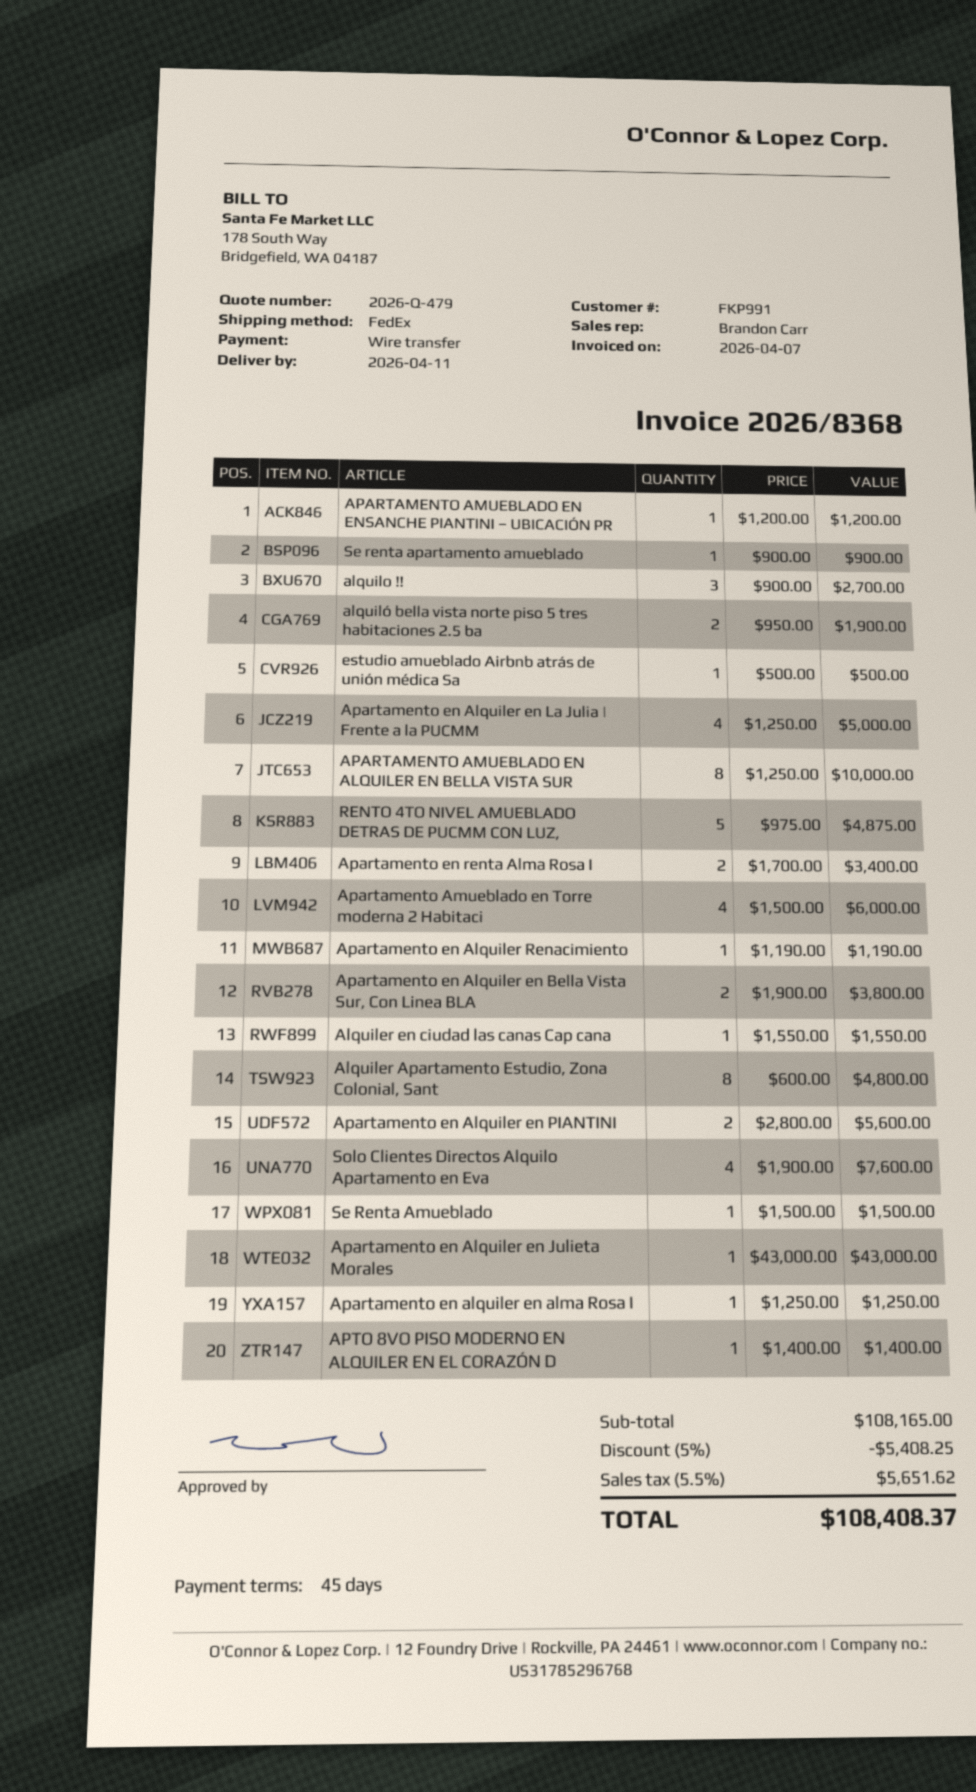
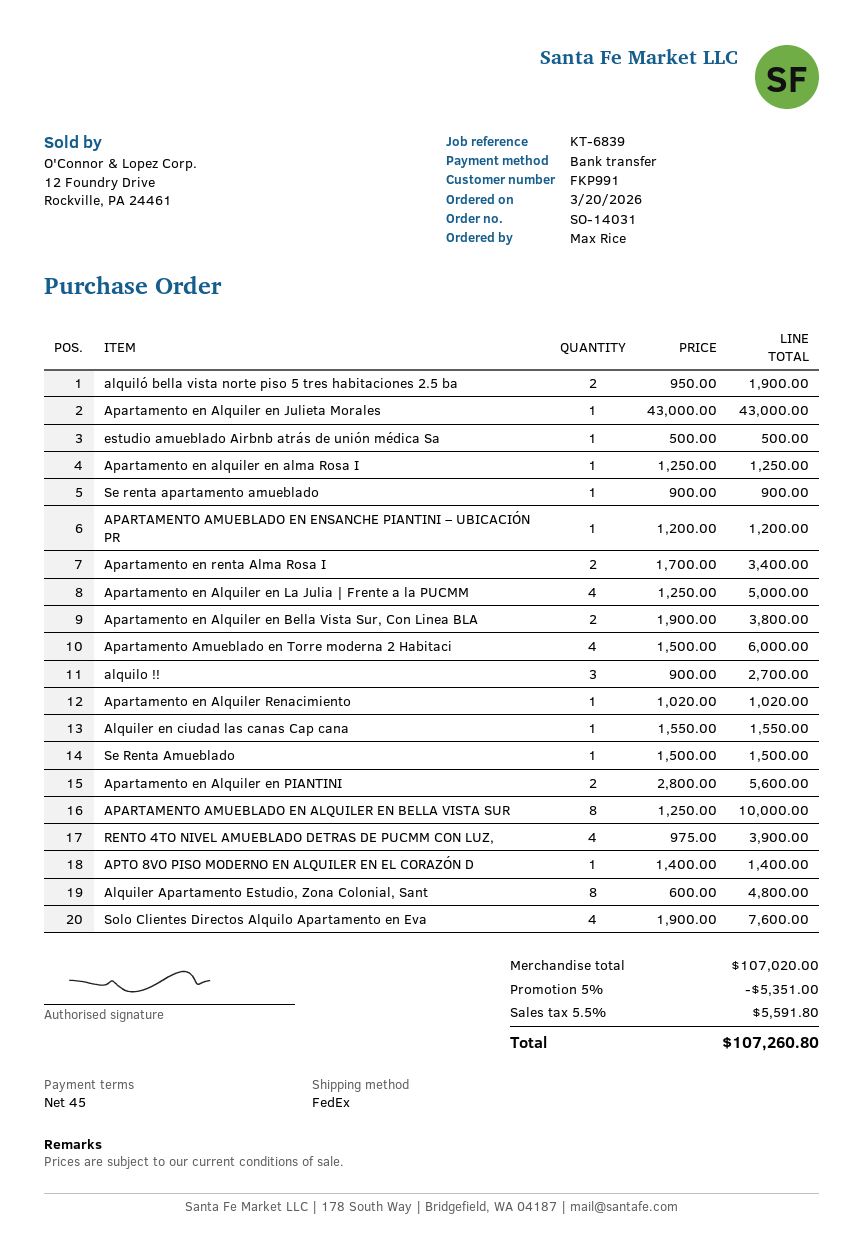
RENTO 4TO NIVEL AMUEBLADO DETRAS DE PUCMM CON LUZ,: 5 x 975.00 = 4875.00 -> 4 x 975.00 = 3900.00
Apartamento en Alquiler Renacimiento: 1 x 1190.00 = 1190.00 -> 1 x 1020.00 = 1020.00
subtotal: 108165.00 -> 107020.00
discount: 5% = 5408.25 -> 5% = 5351.00
tax: 5.5% = 5651.62 -> 5.5% = 5591.80
total: 108408.37 -> 107260.80

